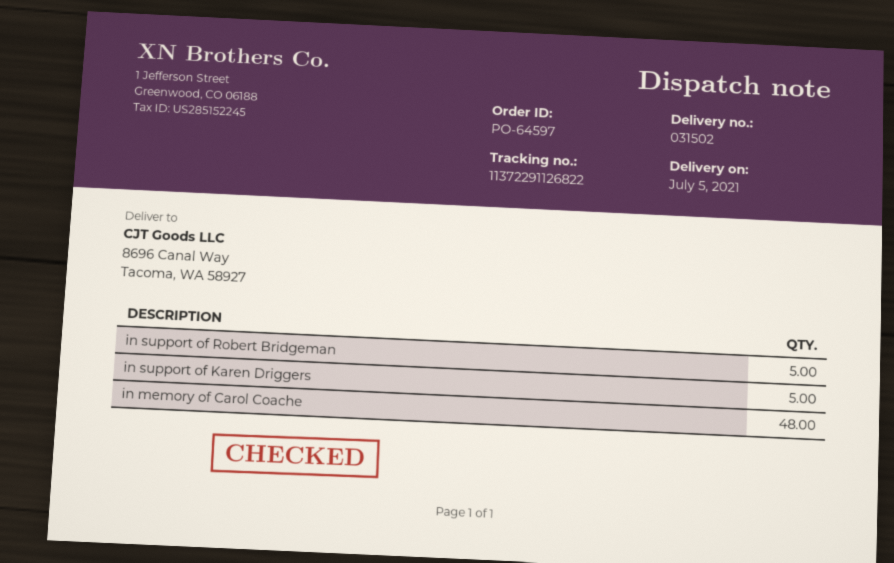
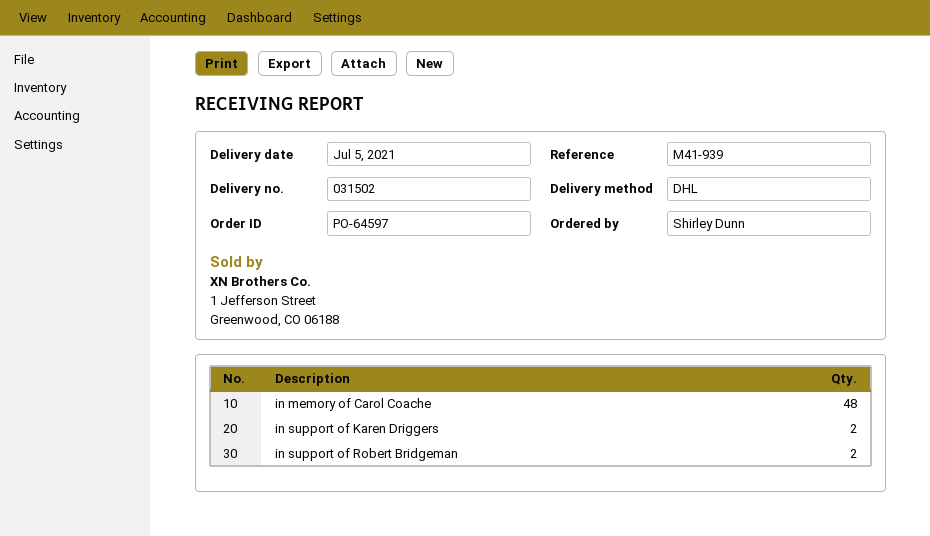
in support of Robert Bridgeman: 5 -> 2
in support of Karen Driggers: 5 -> 2

